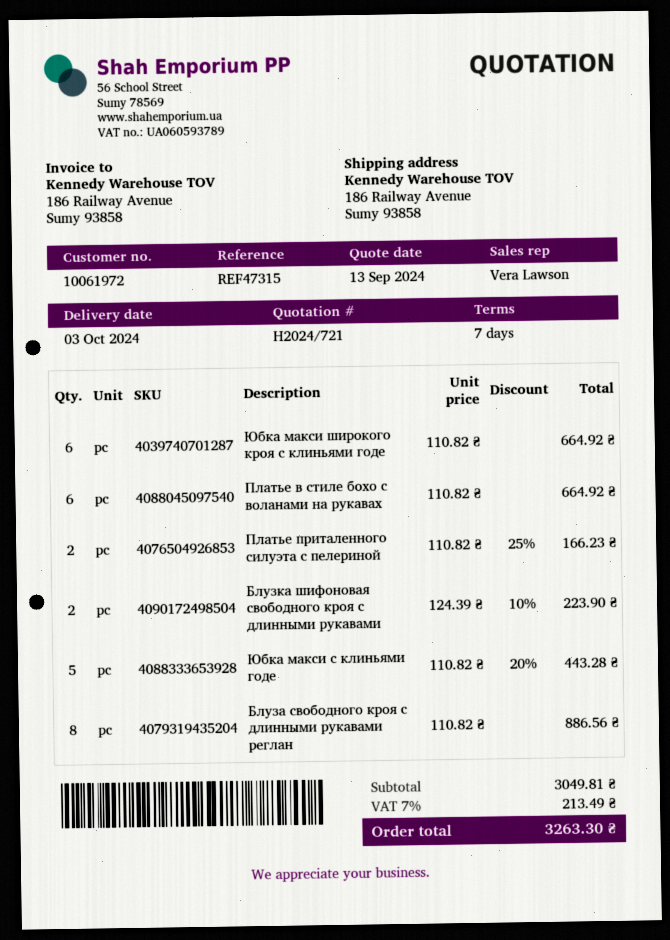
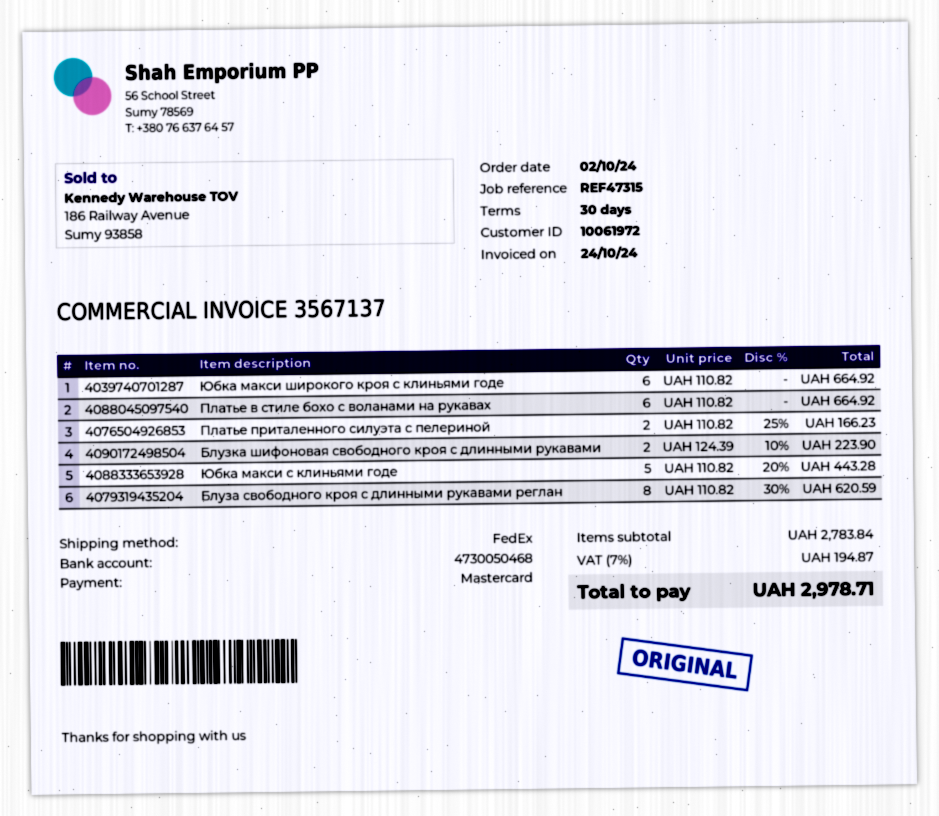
payment terms: 7 days -> 30 days
Блуза свободного кроя с длинными рукавами реглан: 8 x 110.82 = 886.56 -> 8 x 110.82 - 30% = 620.59
subtotal: 3049.81 -> 2783.84
tax: 7% = 213.49 -> 7% = 194.87
total: 3263.30 -> 2978.71

